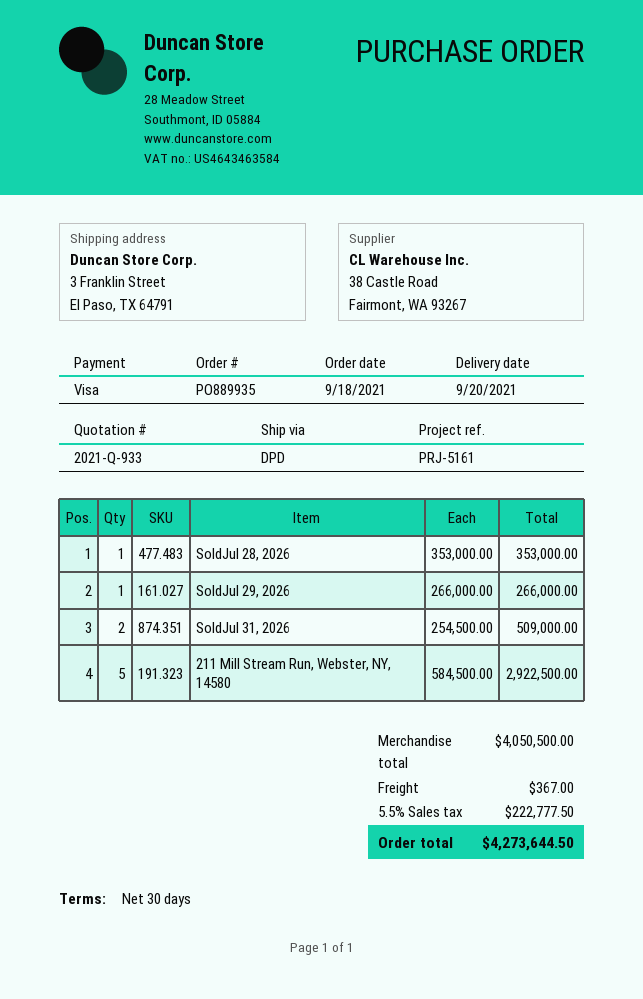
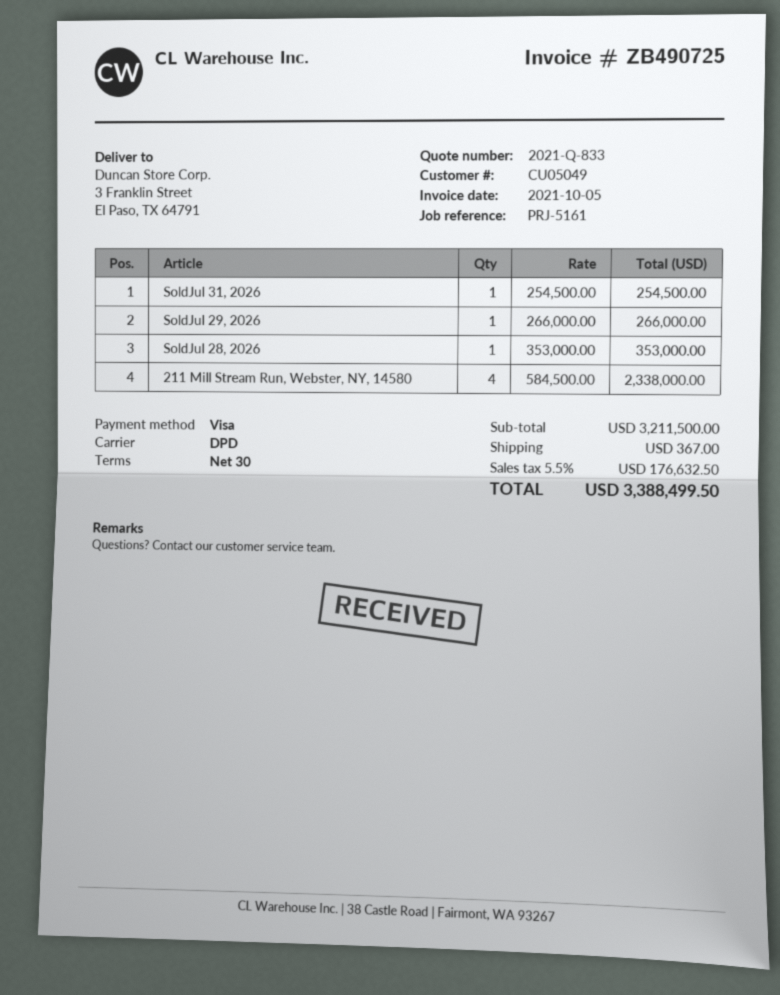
quote number: 2021-Q-933 -> 2021-Q-833
SoldJul 31, 2026: 2 x 254500.00 = 509000.00 -> 1 x 254500.00 = 254500.00
211 Mill Stream Run, Webster, NY, 14580: 5 x 584500.00 = 2922500.00 -> 4 x 584500.00 = 2338000.00
subtotal: 4050500.00 -> 3211500.00
tax: 5.5% = 222777.50 -> 5.5% = 176632.50
total: 4273644.50 -> 3388499.50

